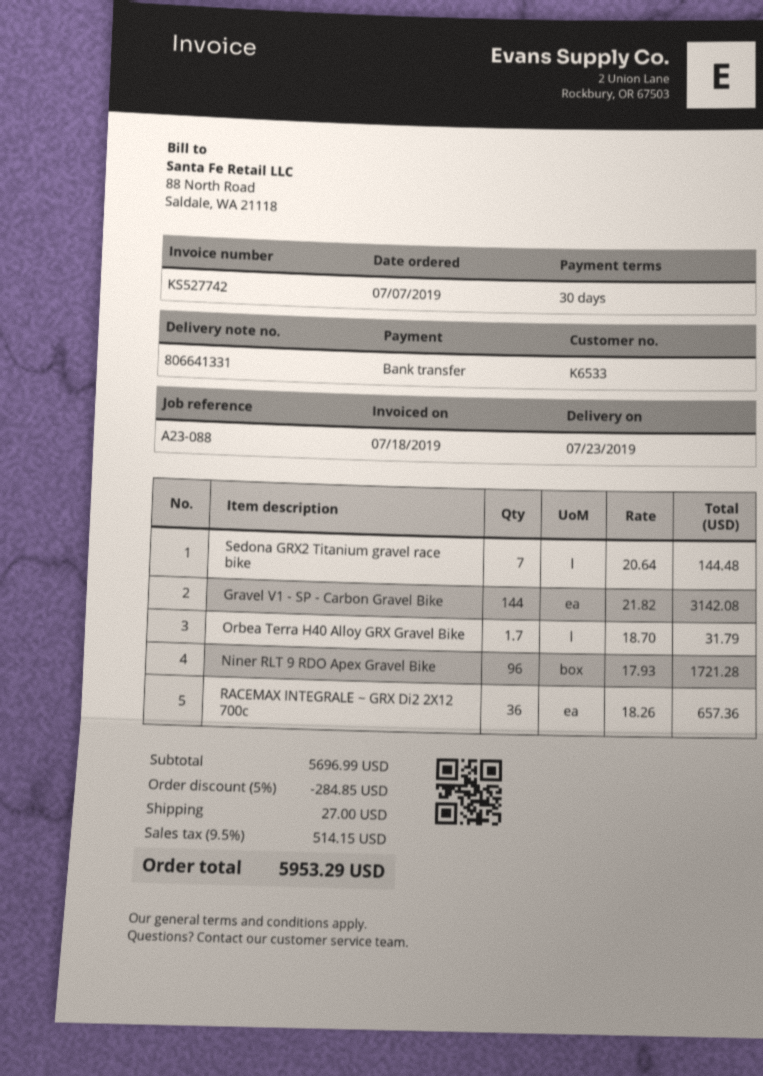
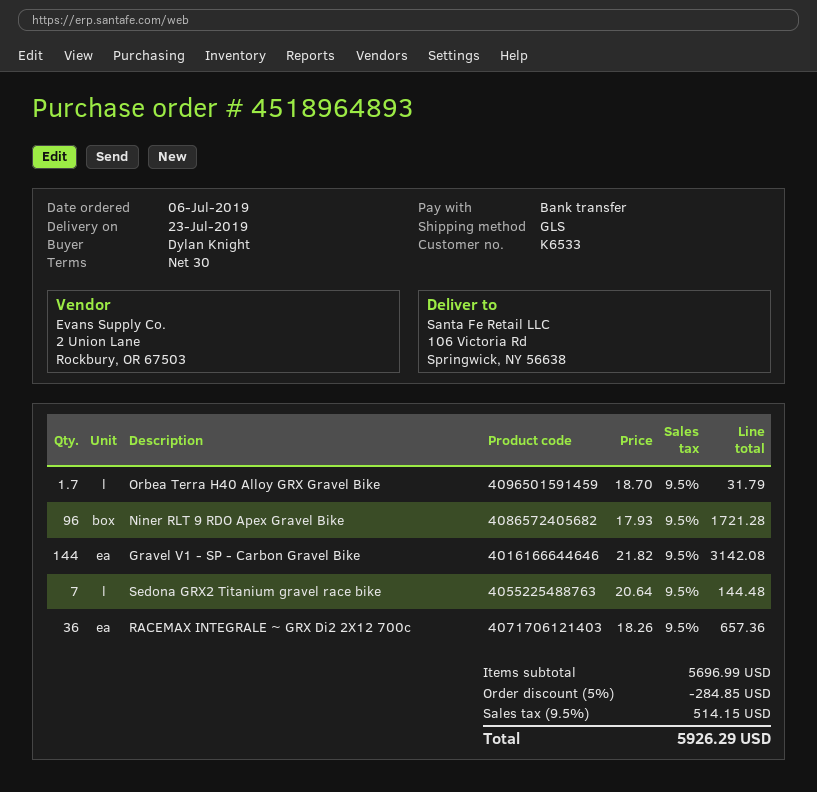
order date: 2019-07-07 -> 2019-07-06
shipping: 27.00 -> none
total: 5953.29 -> 5926.29

